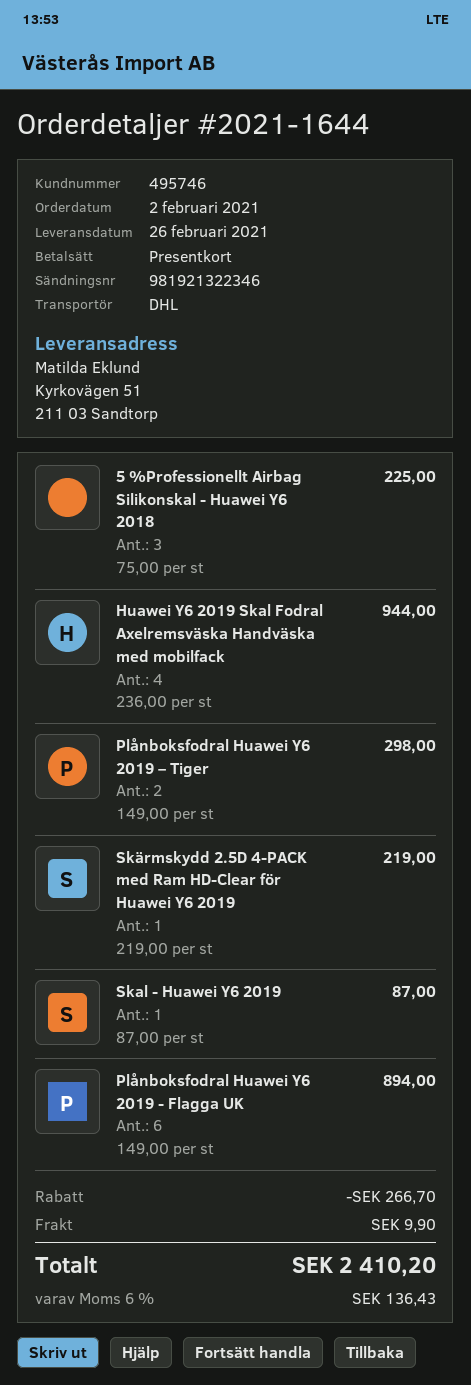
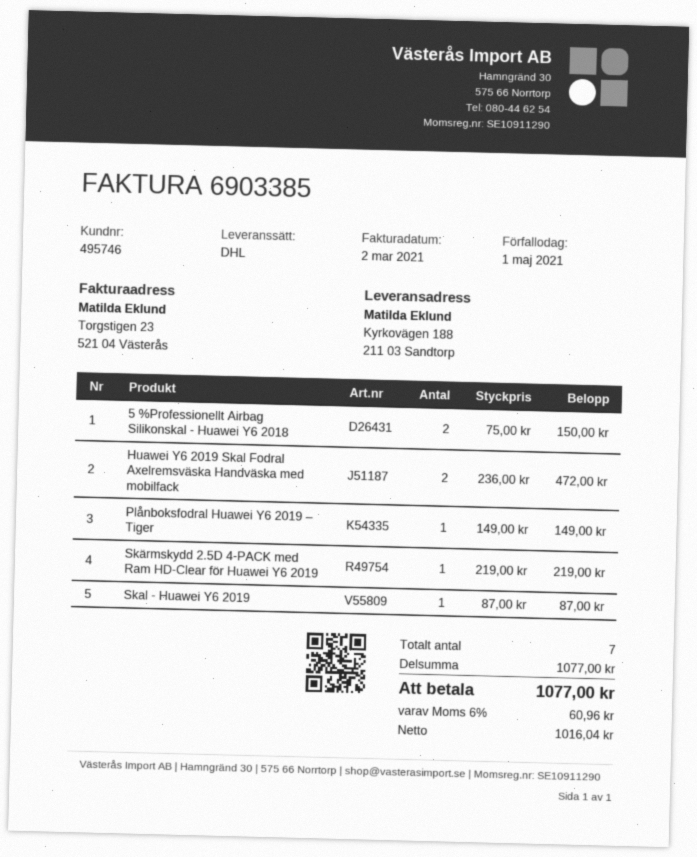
ship to: Kyrkovägen 51, 211 03 Sandtorp -> Kyrkovägen 188, 211 03 Sandtorp
5 %Professionellt Airbag Silikonskal - Huawei Y6 2018: 3 x 75.00 = 225.00 -> 2 x 75.00 = 150.00
Huawei Y6 2019 Skal Fodral Axelremsväska Handväska med mobilfack: 4 x 236.00 = 944.00 -> 2 x 236.00 = 472.00
Plånboksfodral Huawei Y6 2019 – Tiger: 2 x 149.00 = 298.00 -> 1 x 149.00 = 149.00
Plånboksfodral Huawei Y6 2019 - Flagga UK: 6 x 149.00 = 894.00 -> none
discount: 266.70 -> none
shipping: 9.90 -> none
tax: 6% = 136.43 -> 6% = 60.96
total: 2410.20 -> 1077.00

